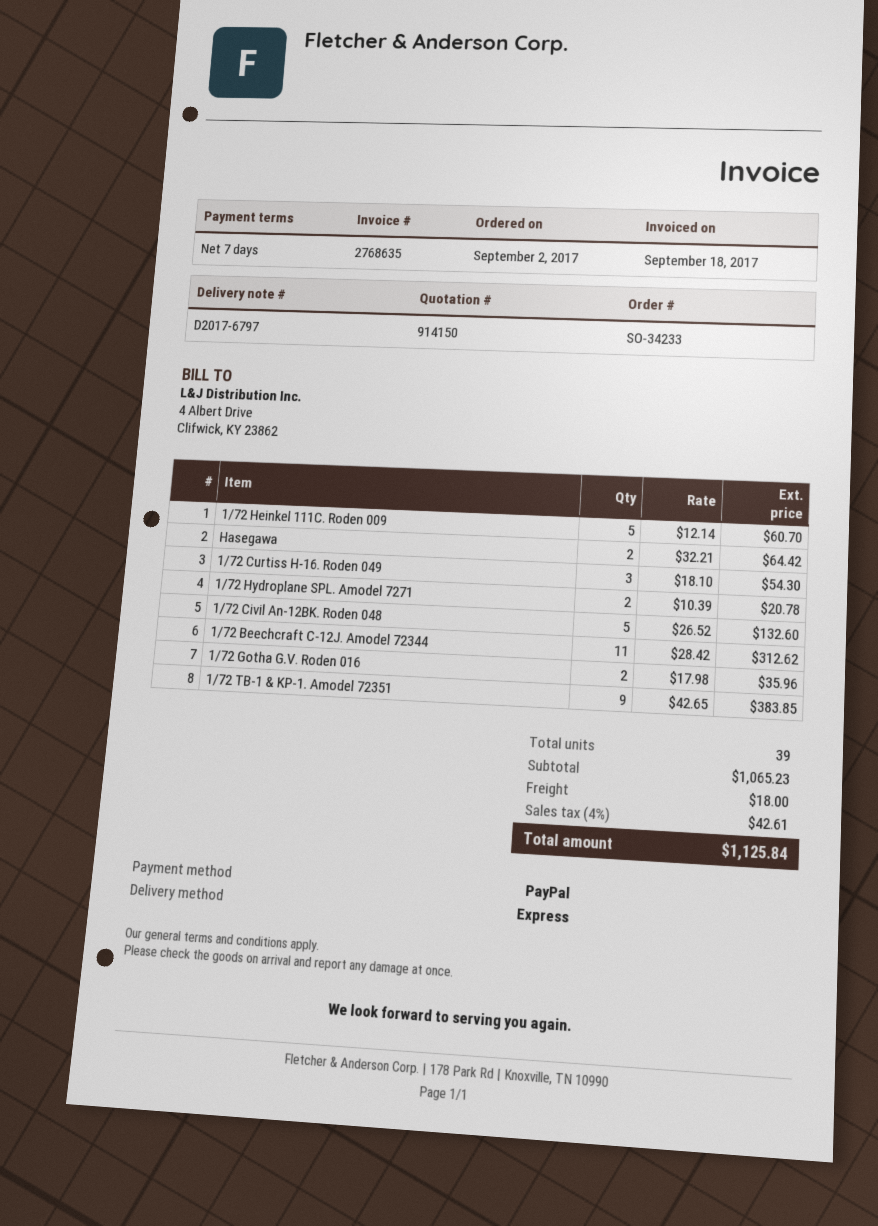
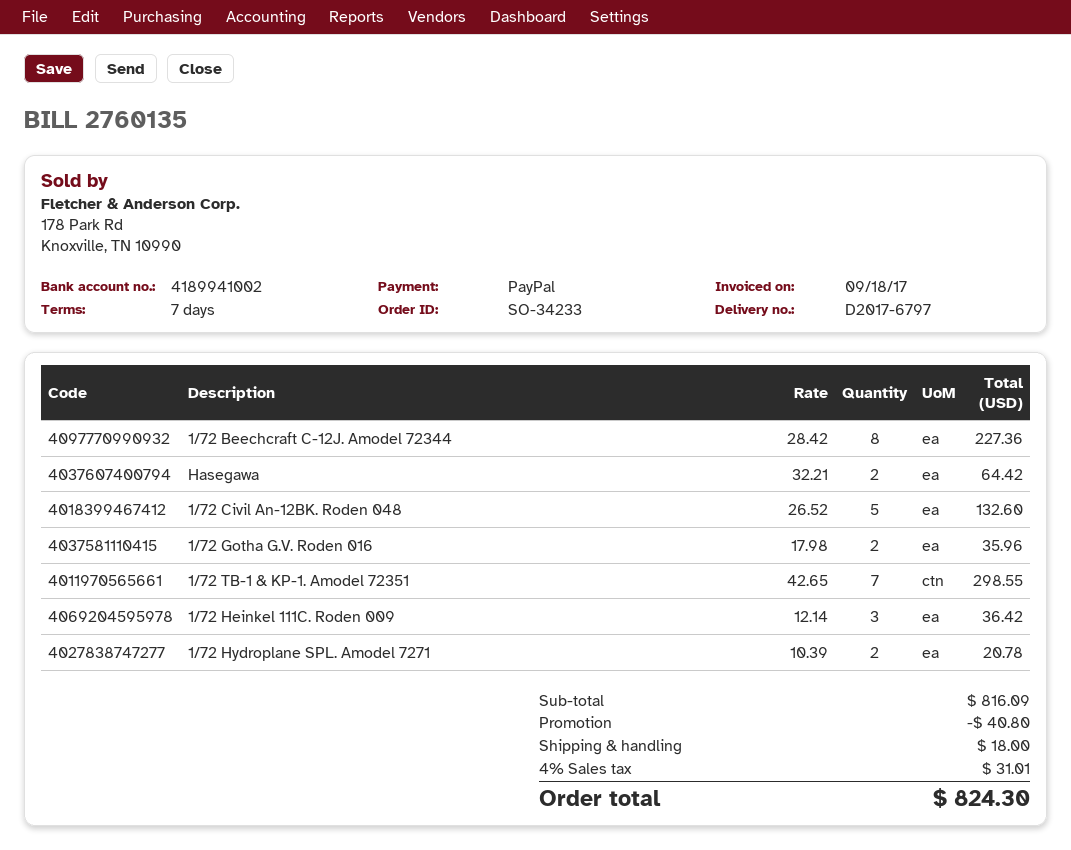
invoice number: 2768635 -> 2760135
1/72 Heinkel 111C. Roden 009: 5 x 12.14 = 60.70 -> 3 x 12.14 = 36.42
1/72 Curtiss H-16. Roden 049: 3 x 18.10 = 54.30 -> none
1/72 Beechcraft C-12J. Amodel 72344: 11 x 28.42 = 312.62 -> 8 x 28.42 = 227.36
1/72 TB-1 & KP-1. Amodel 72351: 9 x 42.65 = 383.85 -> 7 x 42.65 = 298.55
subtotal: 1065.23 -> 816.09
discount: none -> 40.80
tax: 4% = 42.61 -> 4% = 31.01
total: 1125.84 -> 824.30

